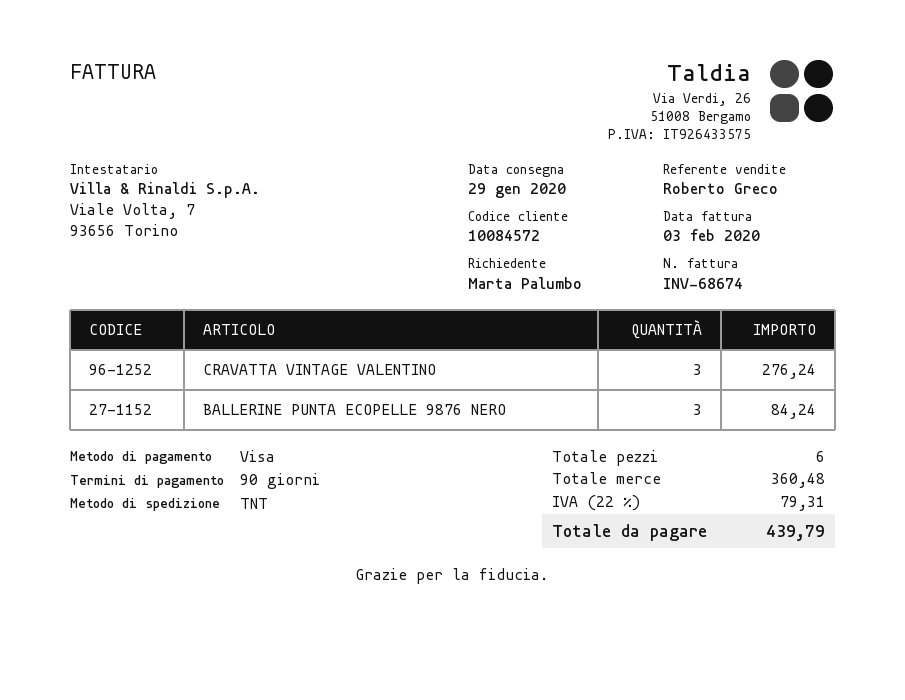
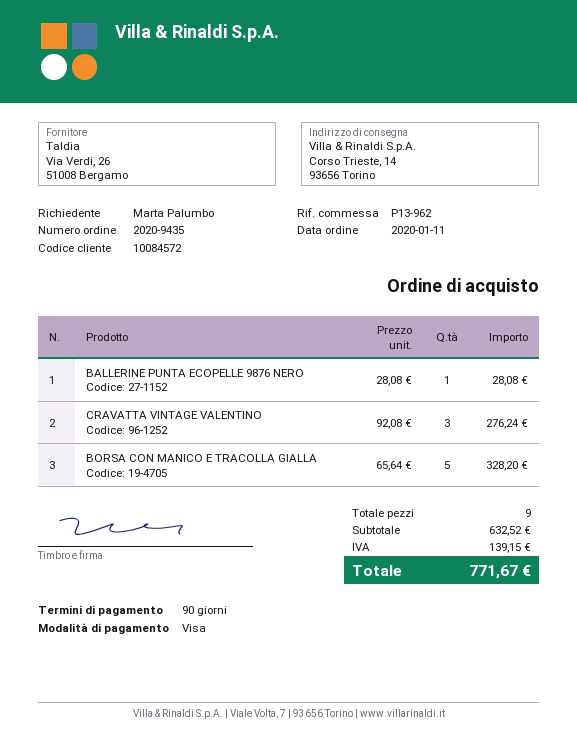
BALLERINE PUNTA ECOPELLE 9876 NERO: 3 for 84.24 -> 1 for 28.08
BORSA CON MANICO E TRACOLLA GIALLA: none -> 5 for 328.20
total quantity: 6 -> 9
subtotal: 360.48 -> 632.52
tax: 79.31 -> 139.15
total: 439.79 -> 771.67

